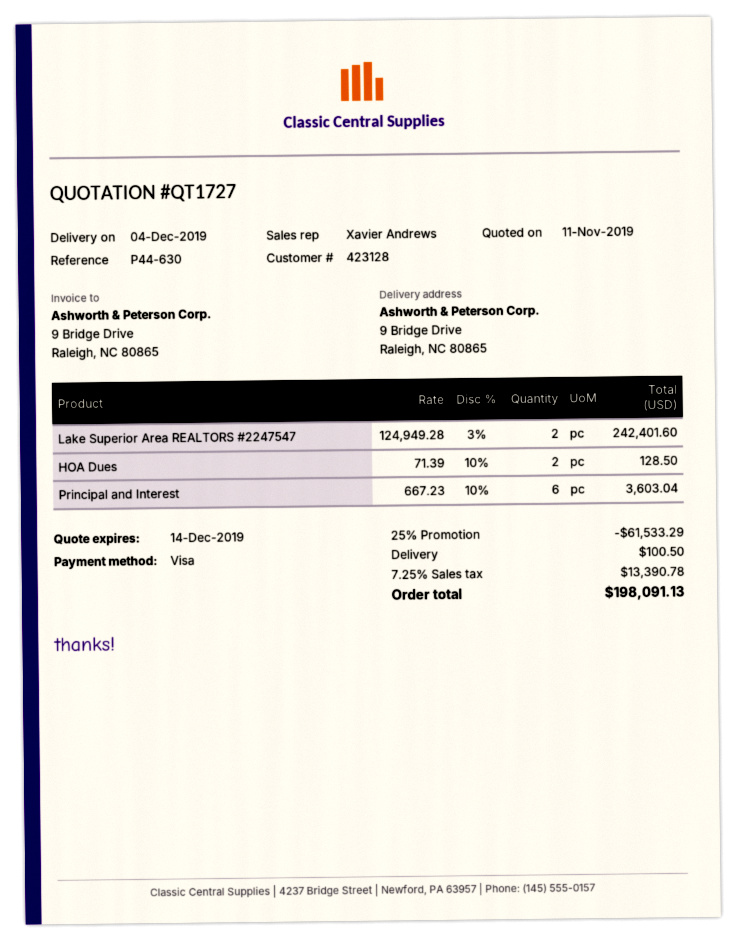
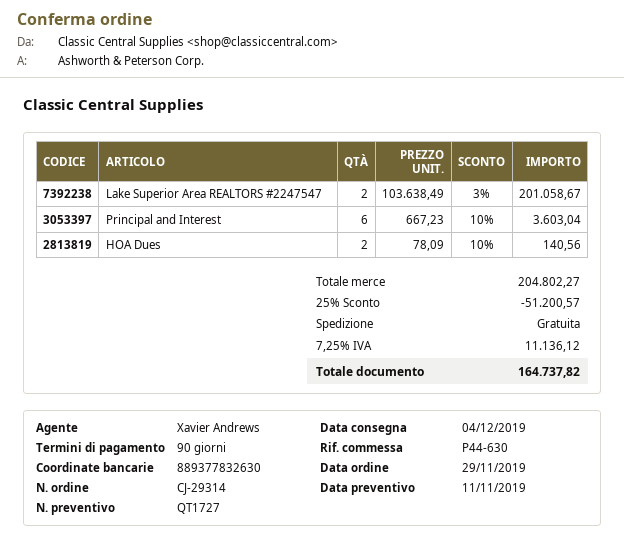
Lake Superior Area REALTORS #2247547: 2 x 124949.28 - 3% = 242401.60 -> 2 x 103638.49 - 3% = 201058.67
HOA Dues: 2 x 71.39 - 10% = 128.50 -> 2 x 78.09 - 10% = 140.56
discount: 25% = 61533.29 -> 25% = 51200.57
shipping: 100.50 -> 0.00
tax: 7.25% = 13390.78 -> 7.25% = 11136.12
total: 198091.13 -> 164737.82

